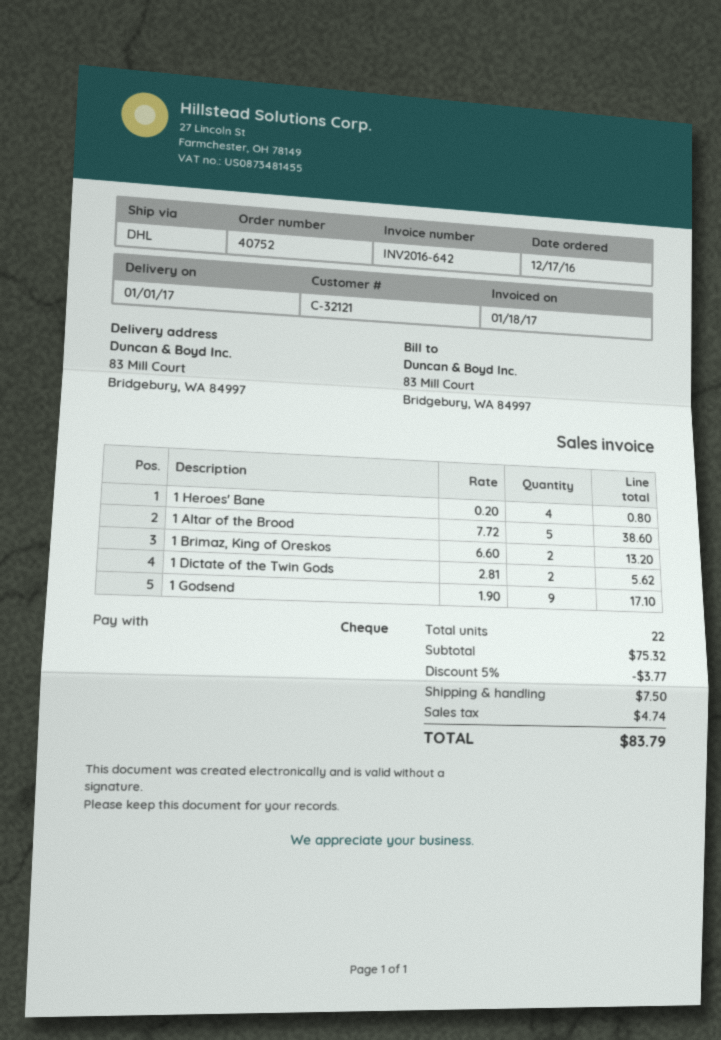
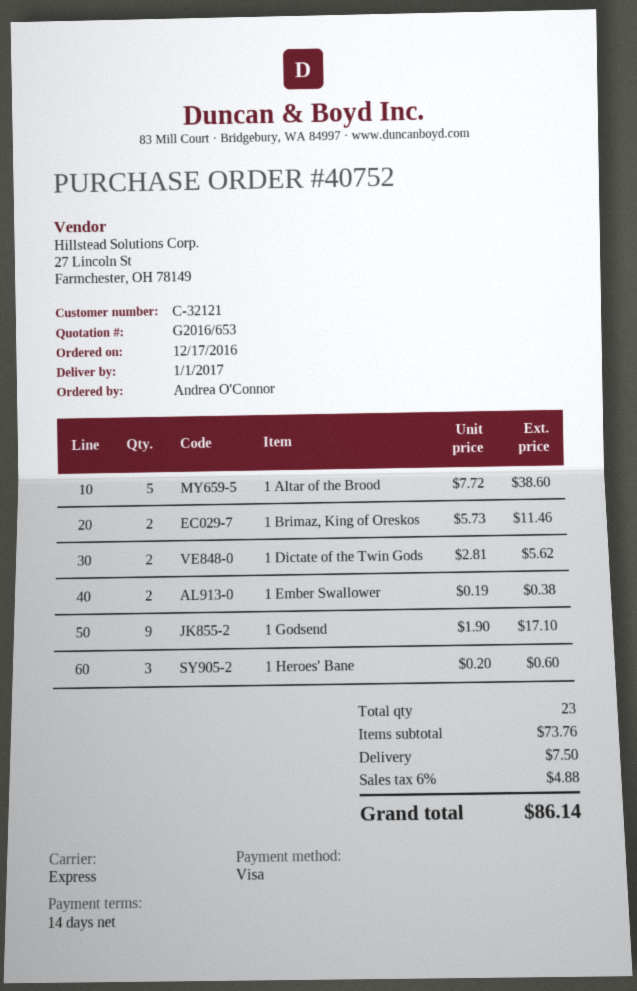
payment method: cheque -> Visa
shipping method: DHL -> express
1 Heroes' Bane: 4 x 0.20 = 0.80 -> 3 x 0.20 = 0.60
1 Brimaz, King of Oreskos: 2 x 6.60 = 13.20 -> 2 x 5.73 = 11.46
1 Ember Swallower: none -> 2 x 0.19 = 0.38
total quantity: 22 -> 23
subtotal: 75.32 -> 73.76
discount: 5% = 3.77 -> none
tax: 4.74 -> 4.88
total: 83.79 -> 86.14

